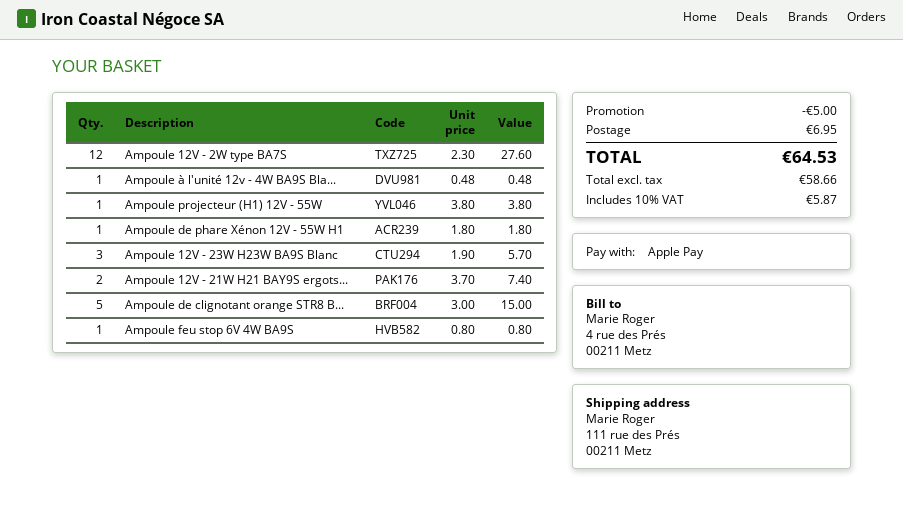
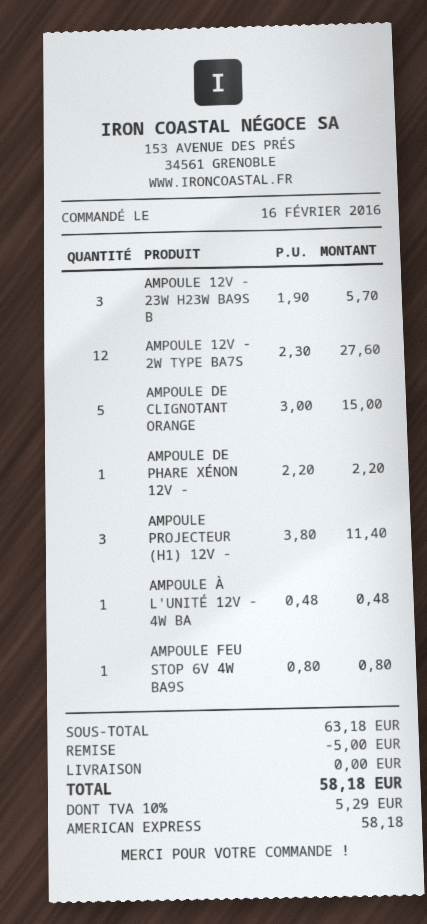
payment method: Apple Pay -> American Express
Ampoule projecteur (H1) 12V - 55W: 1 x 3.80 = 3.80 -> 3 x 3.80 = 11.40
Ampoule de phare Xénon 12V - 55W H1: 1 x 1.80 = 1.80 -> 1 x 2.20 = 2.20
Ampoule 12V - 21W H21 BAY9S ergots...: 2 x 3.70 = 7.40 -> none
shipping: 6.95 -> 0.00
tax: 10% = 5.87 -> 10% = 5.29
total: 64.53 -> 58.18

